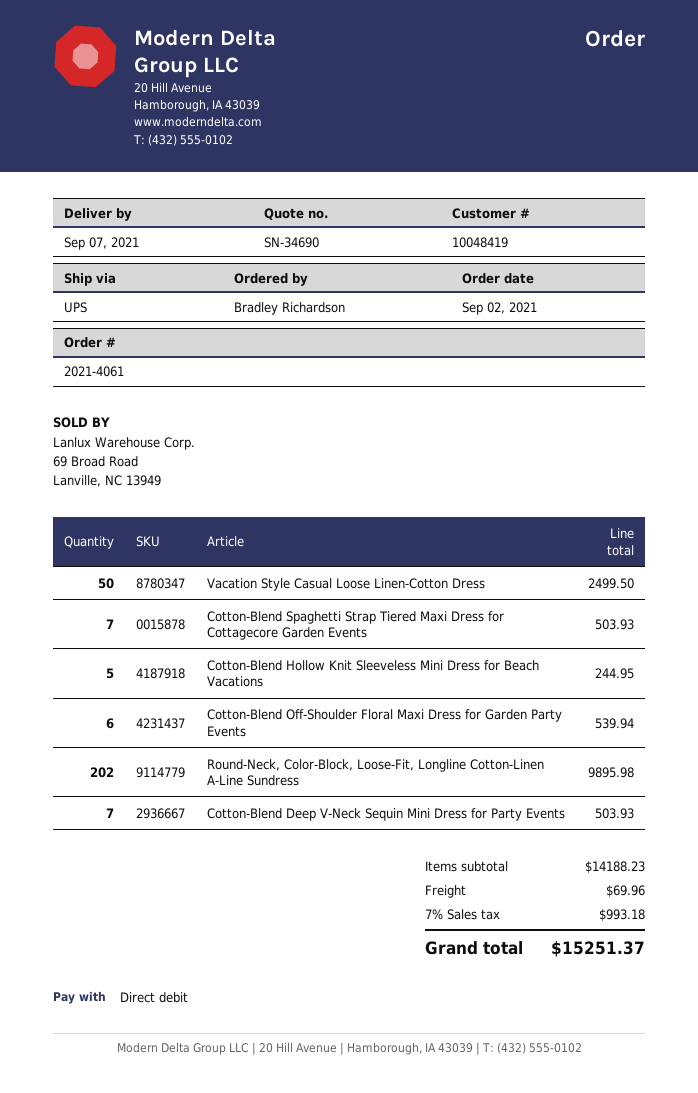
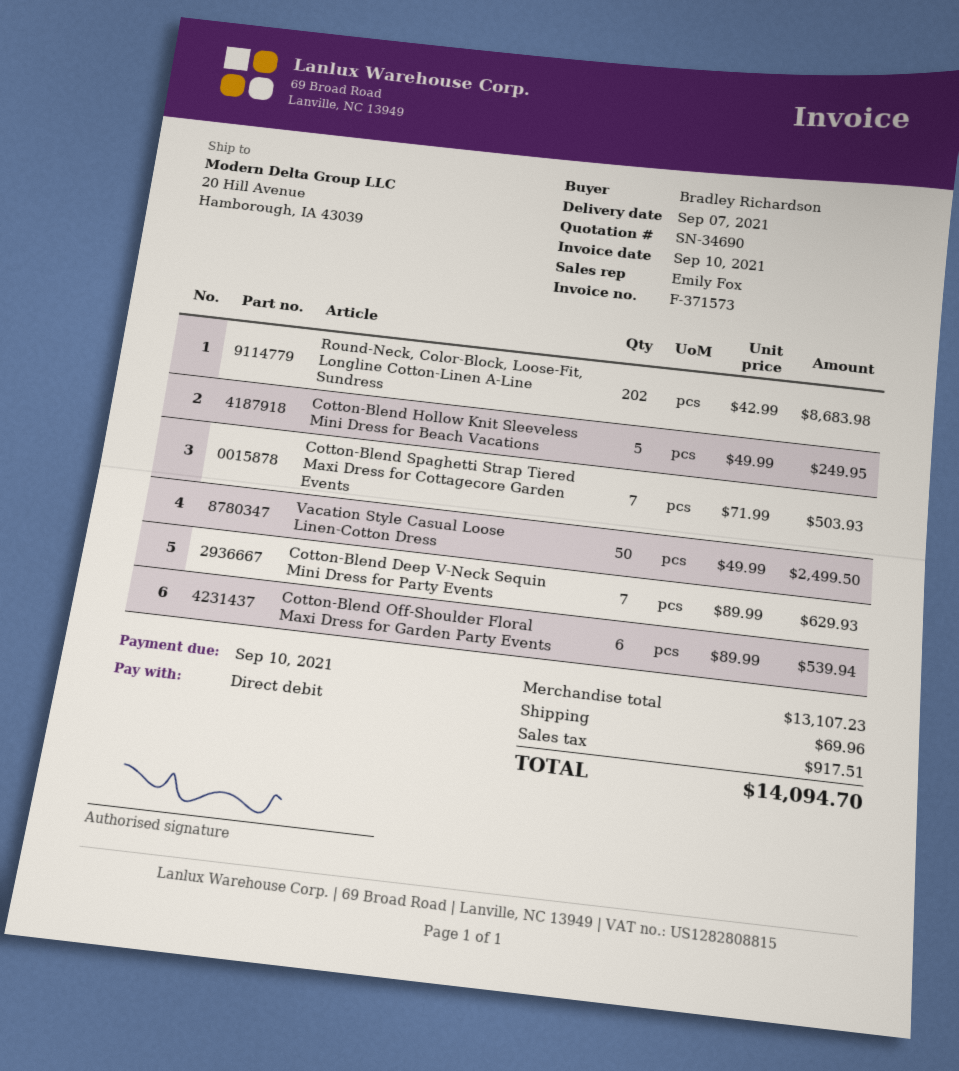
Cotton-Blend Hollow Knit Sleeveless Mini Dress for Beach Vacations: 5 for 244.95 -> 5 for 249.95
Round-Neck, Color-Block, Loose-Fit, Longline Cotton-Linen A-Line Sundress: 202 for 9895.98 -> 202 for 8683.98
Cotton-Blend Deep V-Neck Sequin Mini Dress for Party Events: 7 for 503.93 -> 7 for 629.93
subtotal: 14188.23 -> 13107.23
tax: 993.18 -> 917.51
total: 15251.37 -> 14094.70

